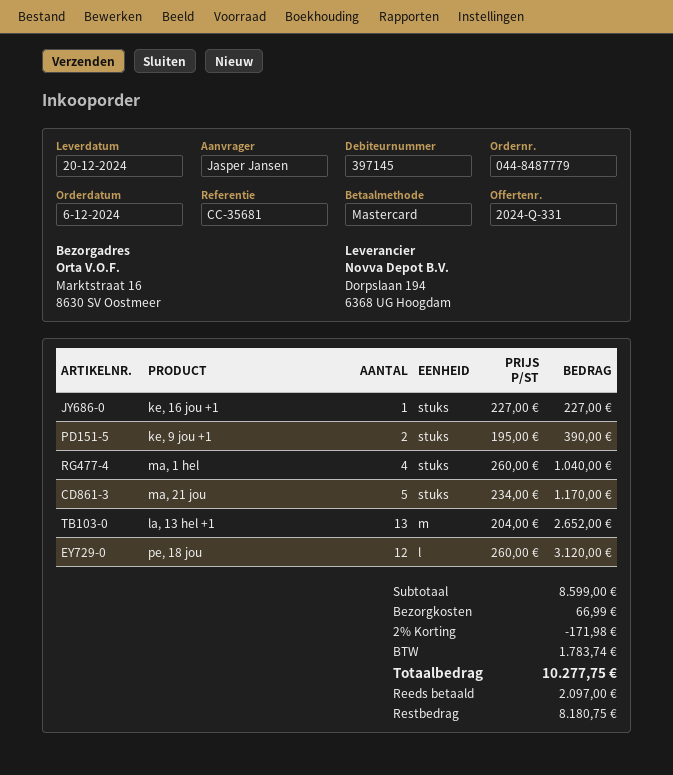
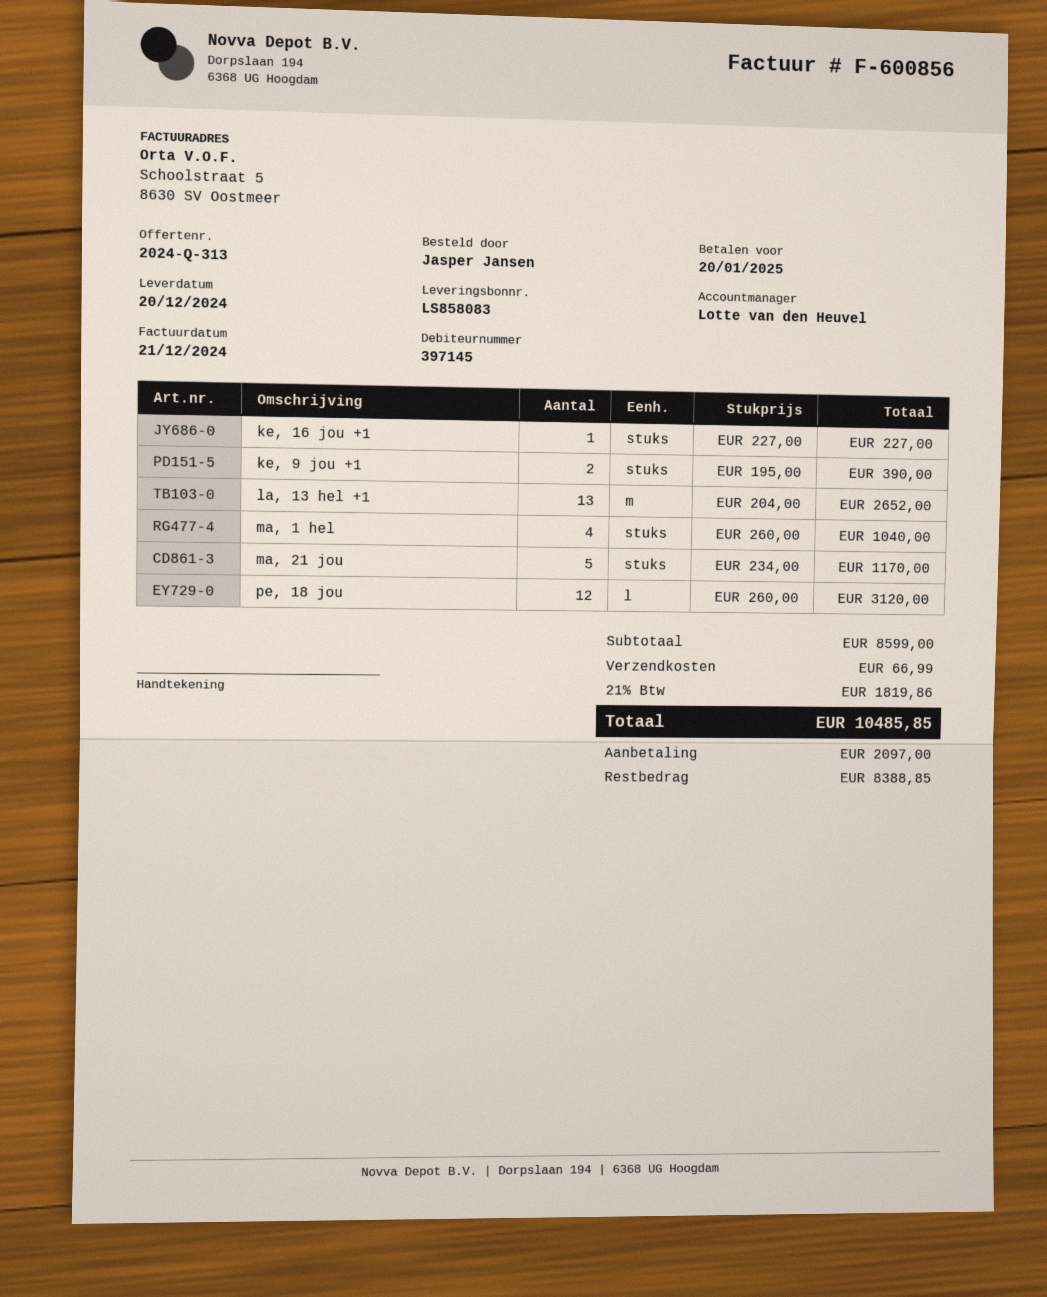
quote number: 2024-Q-331 -> 2024-Q-313
discount: 2% = 171.98 -> none
tax: 1783.74 -> 1819.86
total: 10277.75 -> 10485.85
balance: 8180.75 -> 8388.85

